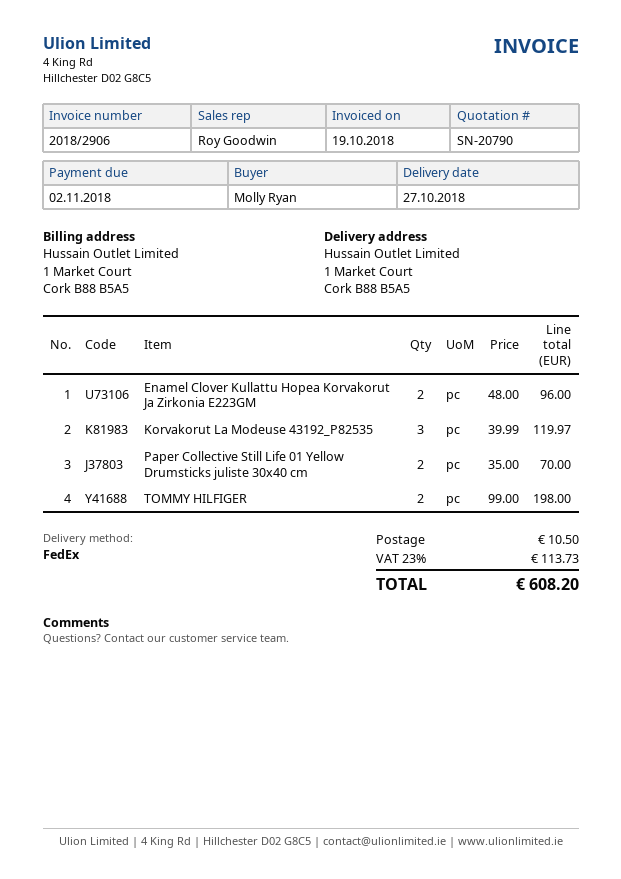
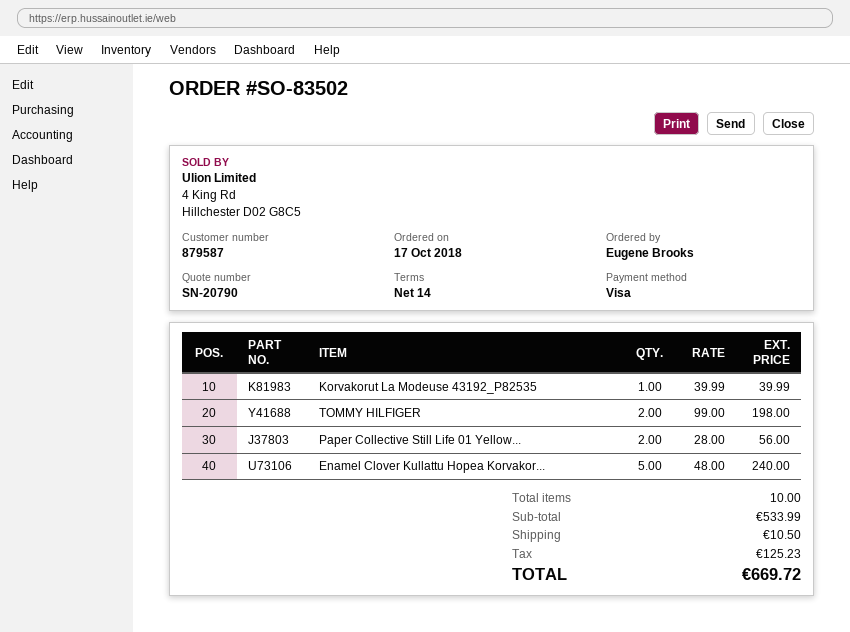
ordered by: Molly Ryan -> Eugene Brooks
Enamel Clover Kullattu Hopea Korvakorut Ja Zirkonia E223GM: 2 x 48.00 = 96.00 -> 5 x 48.00 = 240.00
Korvakorut La Modeuse 43192_P82535: 3 x 39.99 = 119.97 -> 1 x 39.99 = 39.99
Paper Collective Still Life 01 Yellow Drumsticks juliste 30x40 cm: 2 x 35.00 = 70.00 -> 2 x 28.00 = 56.00
tax: 113.73 -> 125.23
total: 608.20 -> 669.72

